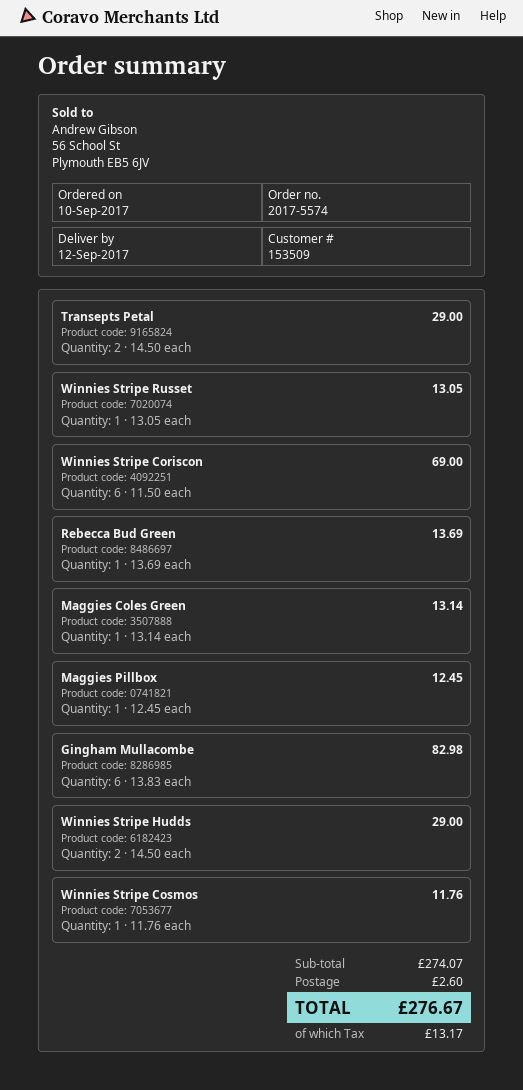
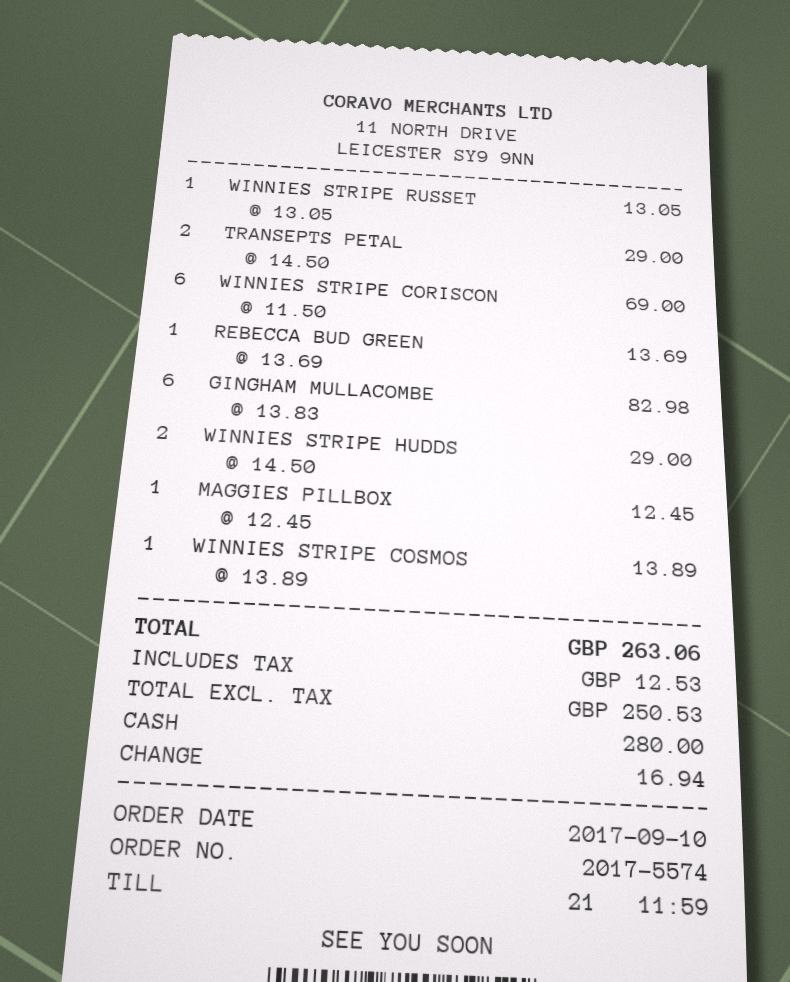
Maggies Coles Green: 1 x 13.14 = 13.14 -> none
Winnies Stripe Cosmos: 1 x 11.76 = 11.76 -> 1 x 13.89 = 13.89
shipping: 2.60 -> none
tax: 13.17 -> 12.53
total: 276.67 -> 263.06

